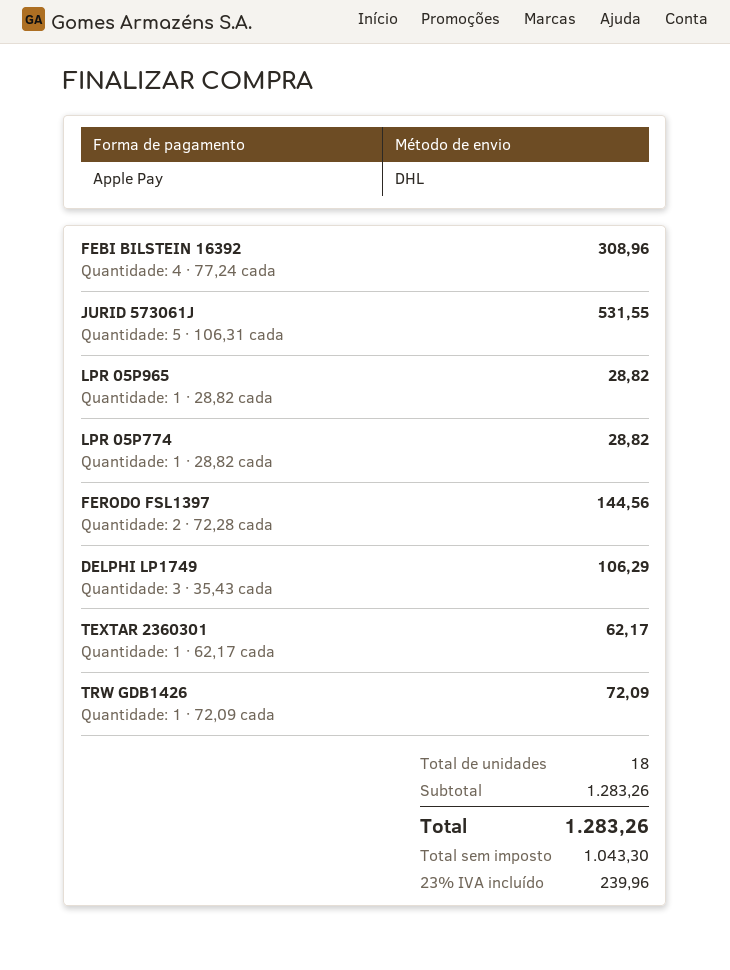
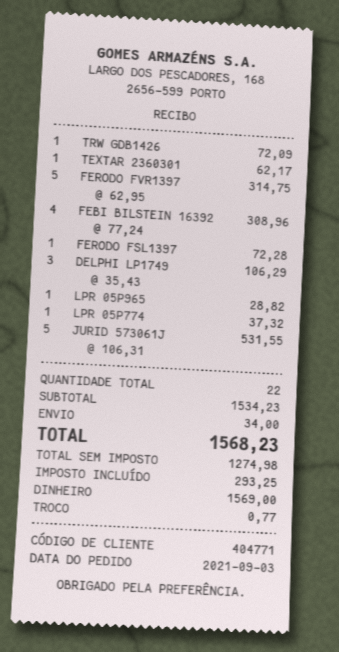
payment method: Apple Pay -> cash
LPR 05P774: 1 x 28.82 = 28.82 -> 1 x 37.32 = 37.32
FERODO FSL1397: 2 x 72.28 = 144.56 -> 1 x 72.28 = 72.28
FERODO FVR1397: none -> 5 x 62.95 = 314.75
total quantity: 18 -> 22
subtotal: 1283.26 -> 1534.23
shipping: none -> 34.00
net: 1043.30 -> 1274.98
tax: 239.96 -> 293.25
total: 1283.26 -> 1568.23

